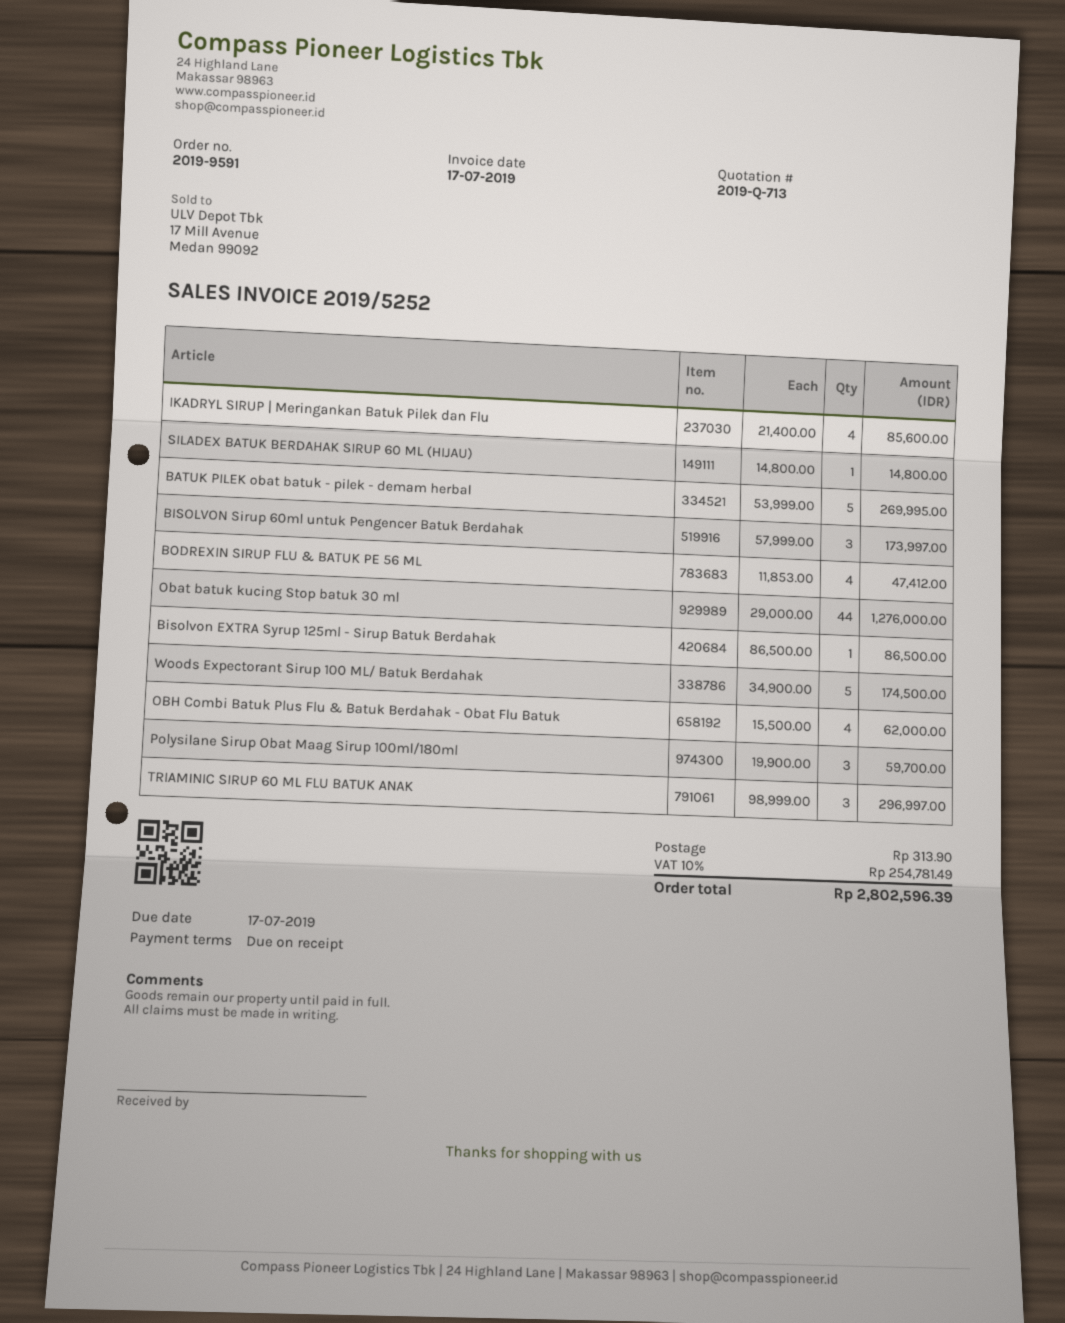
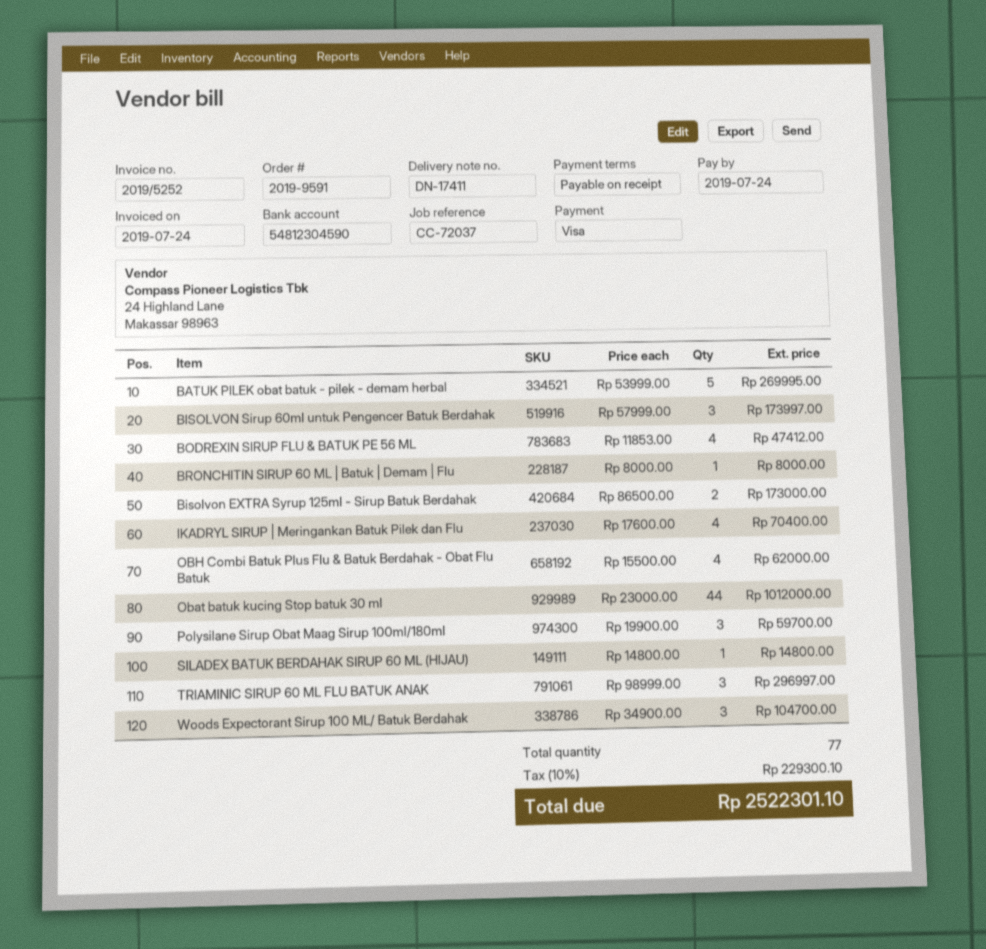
invoice date: 2019-07-17 -> 2019-07-24
due date: 2019-07-17 -> 2019-07-24
IKADRYL SIRUP | Meringankan Batuk Pilek dan Flu: 4 x 21400.00 = 85600.00 -> 4 x 17600.00 = 70400.00
Obat batuk kucing Stop batuk 30 ml: 44 x 29000.00 = 1276000.00 -> 44 x 23000.00 = 1012000.00
Bisolvon EXTRA Syrup 125ml - Sirup Batuk Berdahak: 1 x 86500.00 = 86500.00 -> 2 x 86500.00 = 173000.00
Woods Expectorant Sirup 100 ML/ Batuk Berdahak: 5 x 34900.00 = 174500.00 -> 3 x 34900.00 = 104700.00
BRONCHITIN SIRUP 60 ML | Batuk | Demam | Flu: none -> 1 x 8000.00 = 8000.00
shipping: 313.90 -> none
tax: 10% = 254781.49 -> 10% = 229300.10
total: 2802596.39 -> 2522301.10

